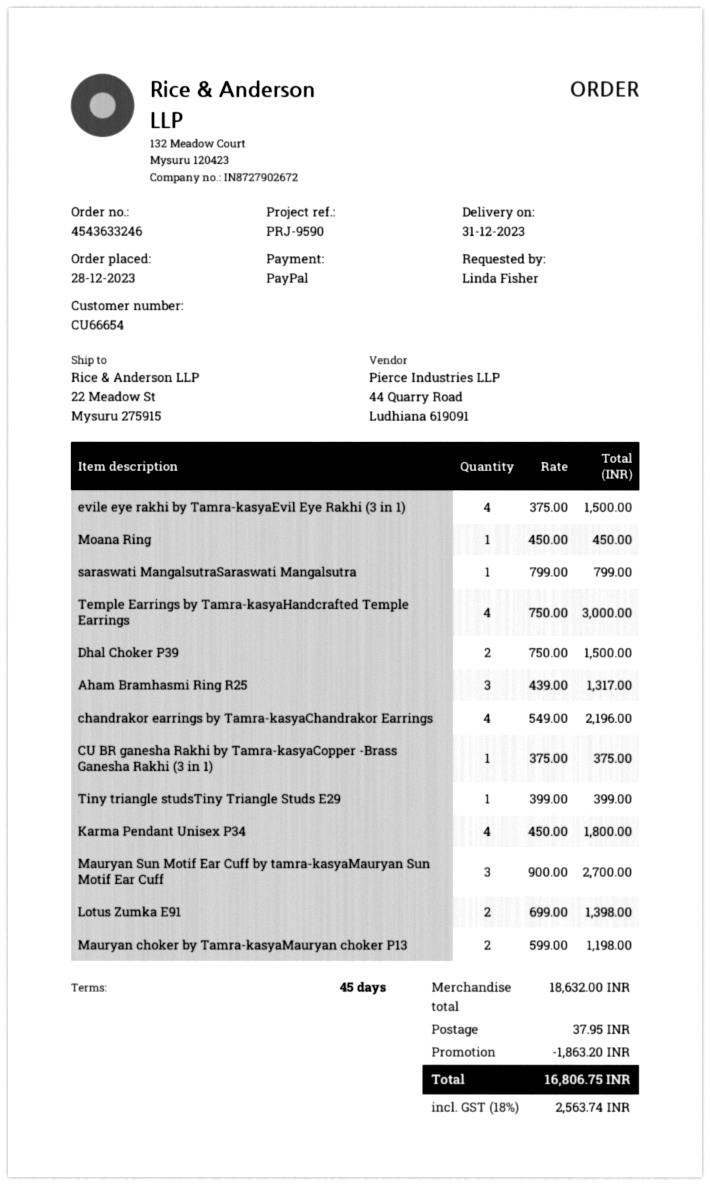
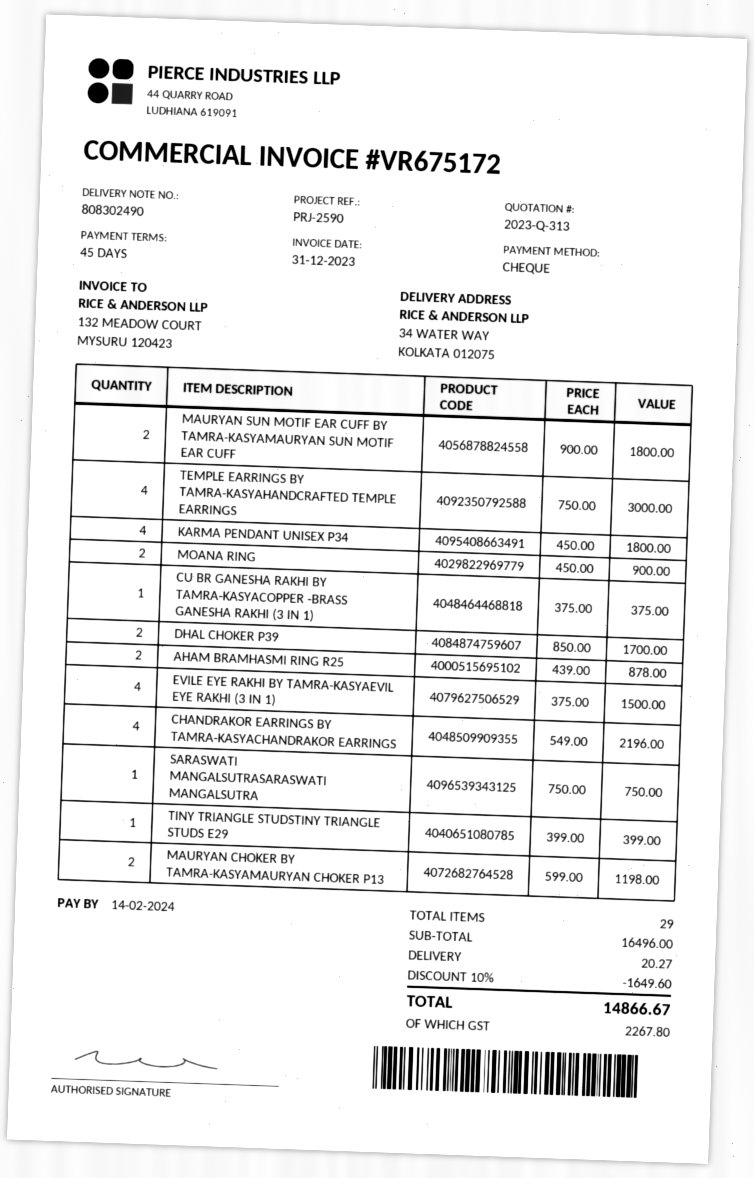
reference: PRJ-9590 -> PRJ-2590
payment method: PayPal -> cheque
ship to: 22 Meadow St, Mysuru 275915 -> 34 WATER WAY, KOLKATA 012075
Moana Ring: 1 x 450.00 = 450.00 -> 2 x 450.00 = 900.00
saraswati MangalsutraSaraswati Mangalsutra: 1 x 799.00 = 799.00 -> 1 x 750.00 = 750.00
Dhal Choker P39: 2 x 750.00 = 1500.00 -> 2 x 850.00 = 1700.00
Aham Bramhasmi Ring R25: 3 x 439.00 = 1317.00 -> 2 x 439.00 = 878.00
Mauryan Sun Motif Ear Cuff by tamra-kasyaMauryan Sun Motif Ear Cuff: 3 x 900.00 = 2700.00 -> 2 x 900.00 = 1800.00
Lotus Zumka E91: 2 x 699.00 = 1398.00 -> none
subtotal: 18632.00 -> 16496.00
discount: 1863.20 -> 1649.60
shipping: 37.95 -> 20.27
tax: 2563.74 -> 2267.80
total: 16806.75 -> 14866.67

